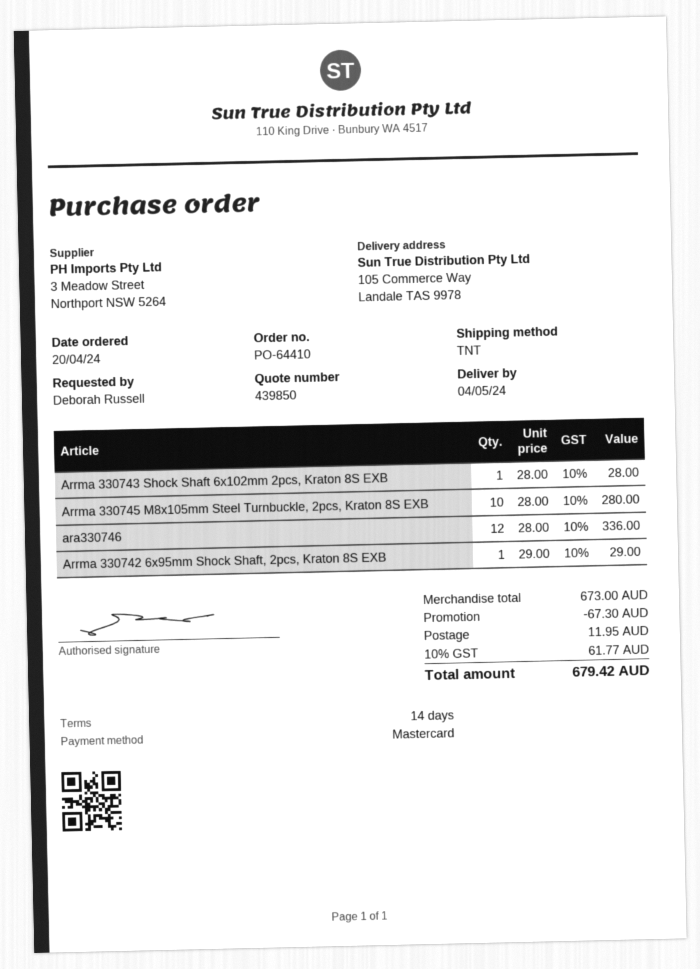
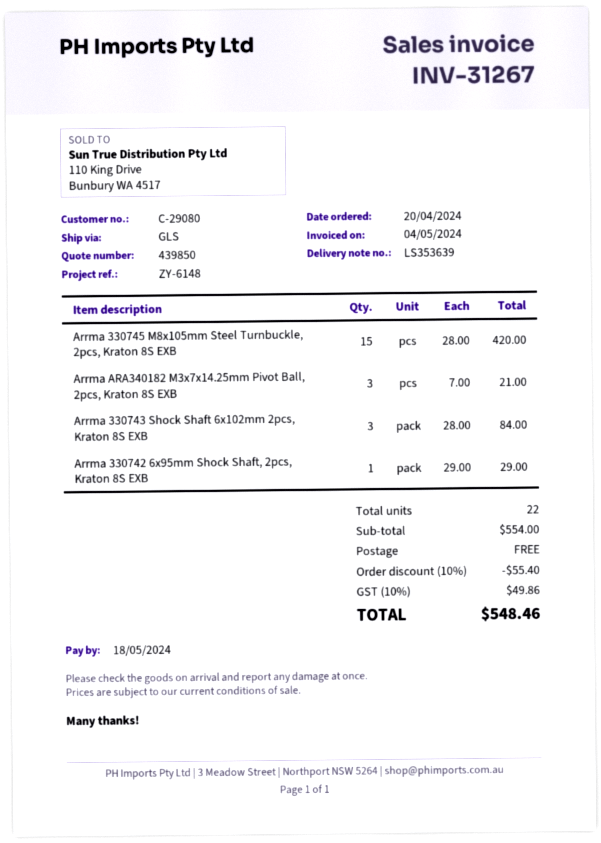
shipping method: TNT -> GLS
Arrma 330743 Shock Shaft 6x102mm 2pcs, Kraton 8S EXB: 1 x 28.00 = 28.00 -> 3 x 28.00 = 84.00
Arrma 330745 M8x105mm Steel Turnbuckle, 2pcs, Kraton 8S EXB: 10 x 28.00 = 280.00 -> 15 x 28.00 = 420.00
ara330746: 12 x 28.00 = 336.00 -> none
Arrma ARA340182 M3x7x14.25mm Pivot Ball, 2pcs, Kraton 8S EXB: none -> 3 x 7.00 = 21.00
subtotal: 673.00 -> 554.00
discount: 67.30 -> 55.40
shipping: 11.95 -> 0.00
tax: 10% = 61.77 -> 10% = 49.86
total: 679.42 -> 548.46

